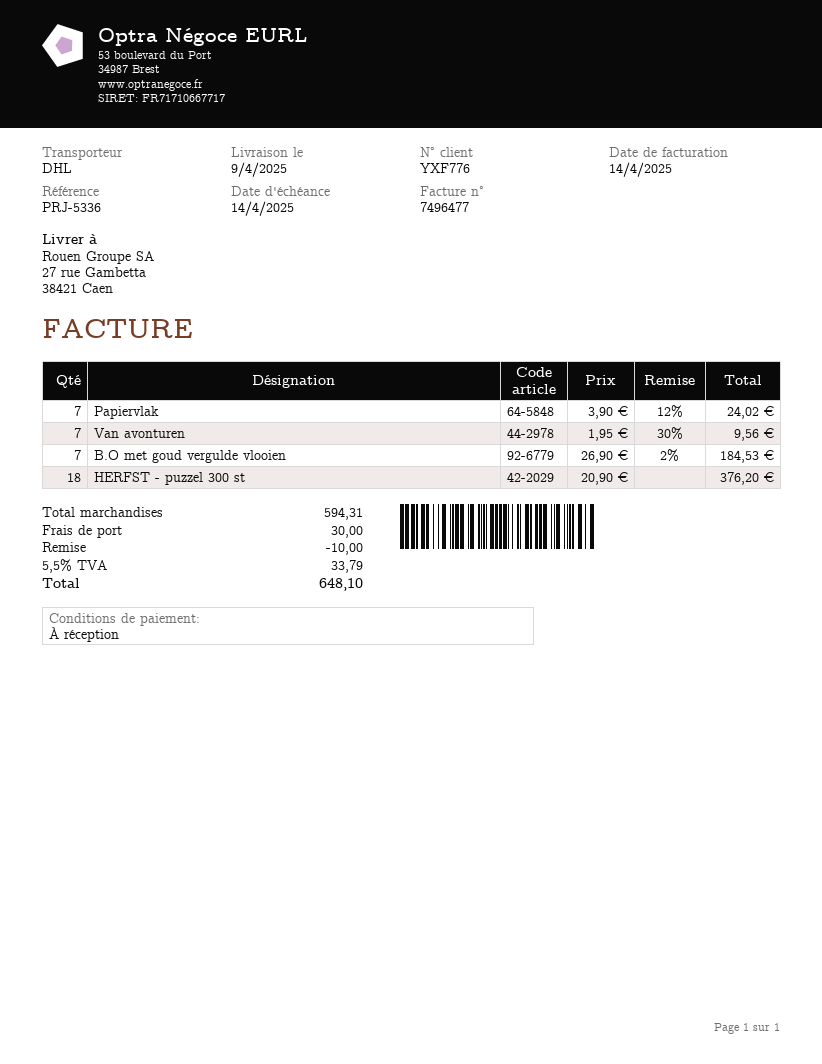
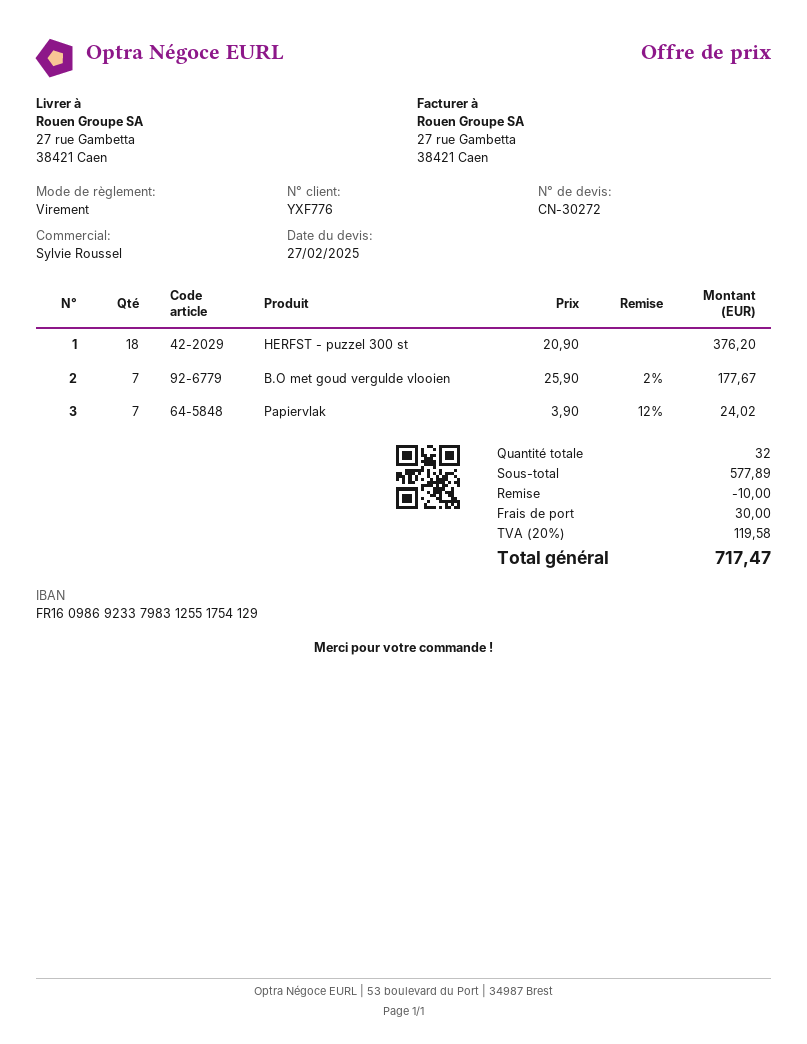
Van avonturen: 7 x 1.95 - 30% = 9.56 -> none
B.O met goud vergulde vlooien: 7 x 26.90 - 2% = 184.53 -> 7 x 25.90 - 2% = 177.67
subtotal: 594.31 -> 577.89
tax: 5.5% = 33.79 -> 20% = 119.58
total: 648.10 -> 717.47

